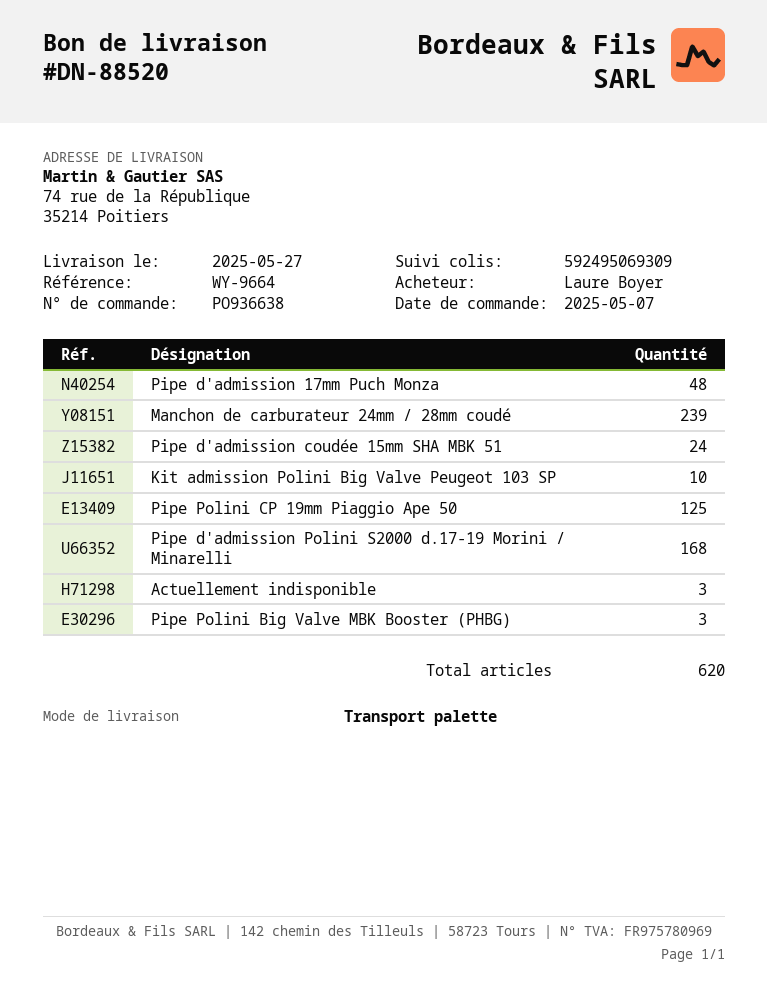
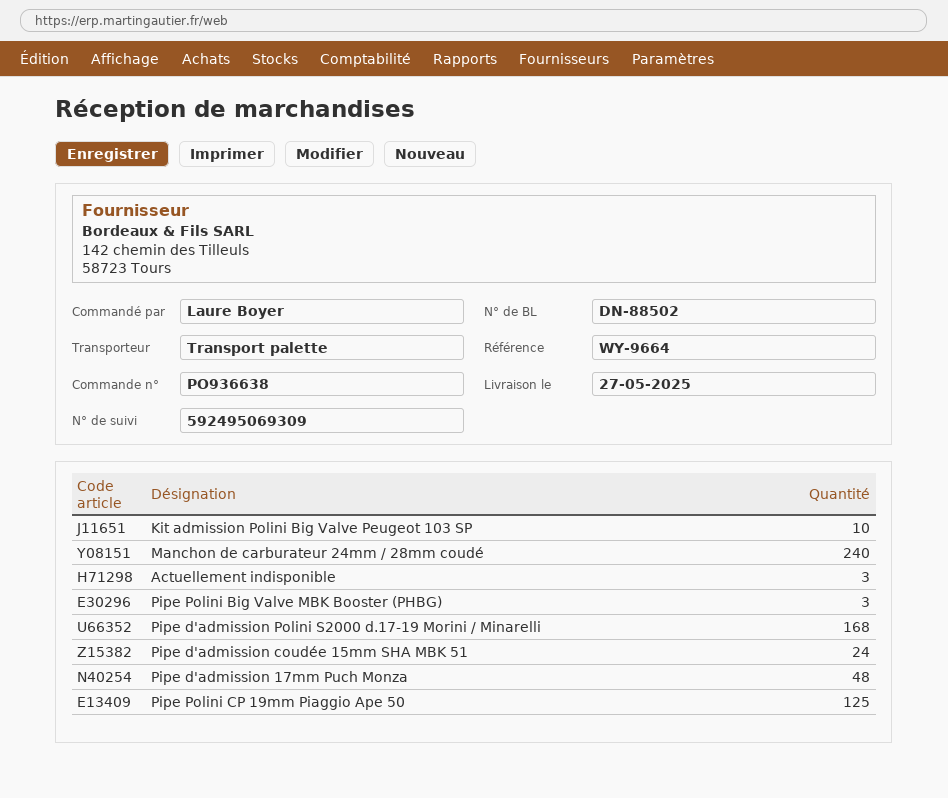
delivery note number: DN-88520 -> DN-88502
Manchon de carburateur 24mm / 28mm coudé: 239 -> 240

